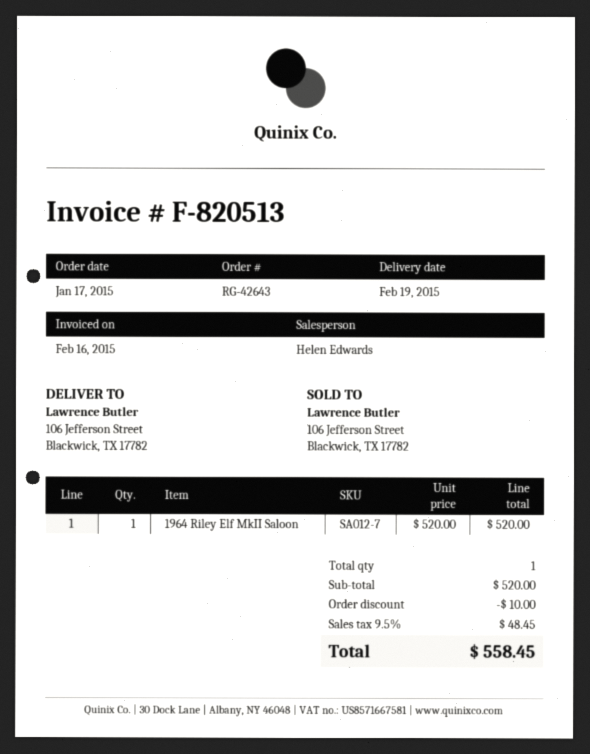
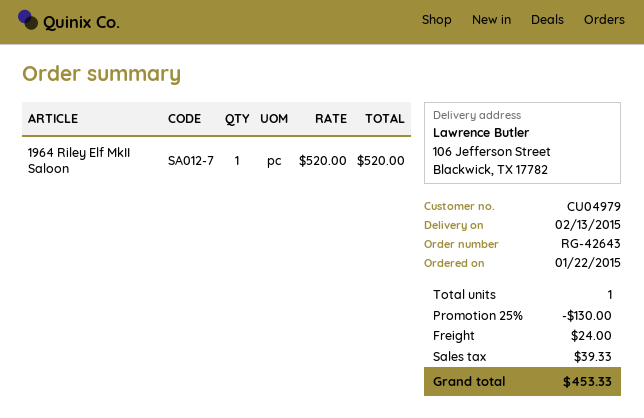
order date: 2015-01-17 -> 2015-01-22
delivery date: 2015-02-19 -> 2015-02-13
discount: 10.00 -> 130.00
shipping: none -> 24.00
tax: 48.45 -> 39.33
total: 558.45 -> 453.33

